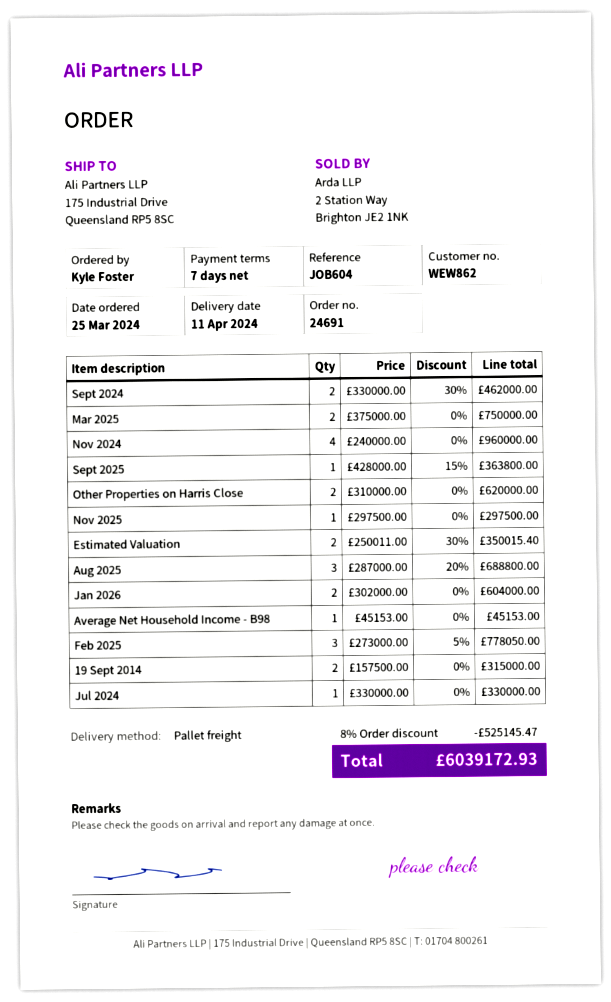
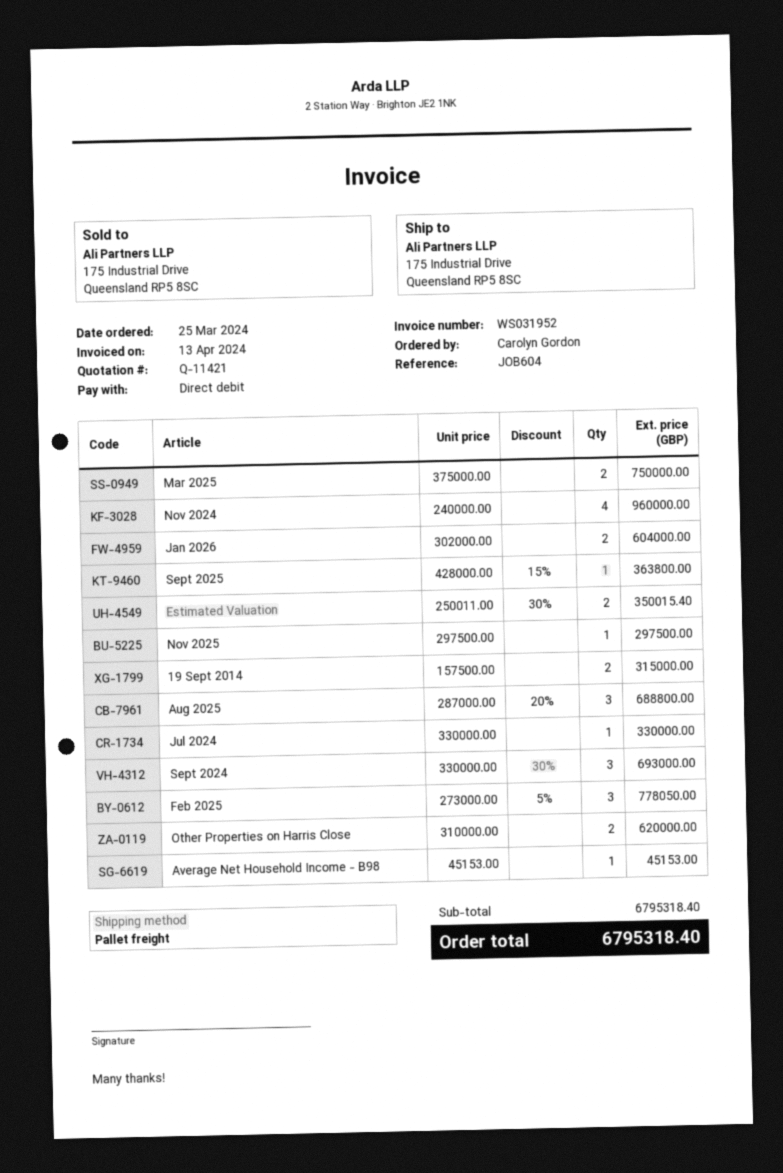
ordered by: Kyle Foster -> Carolyn Gordon
Sept 2024: 2 x 330000.00 - 30% = 462000.00 -> 3 x 330000.00 - 30% = 693000.00
discount: 8% = 525145.47 -> none
total: 6039172.93 -> 6795318.40

